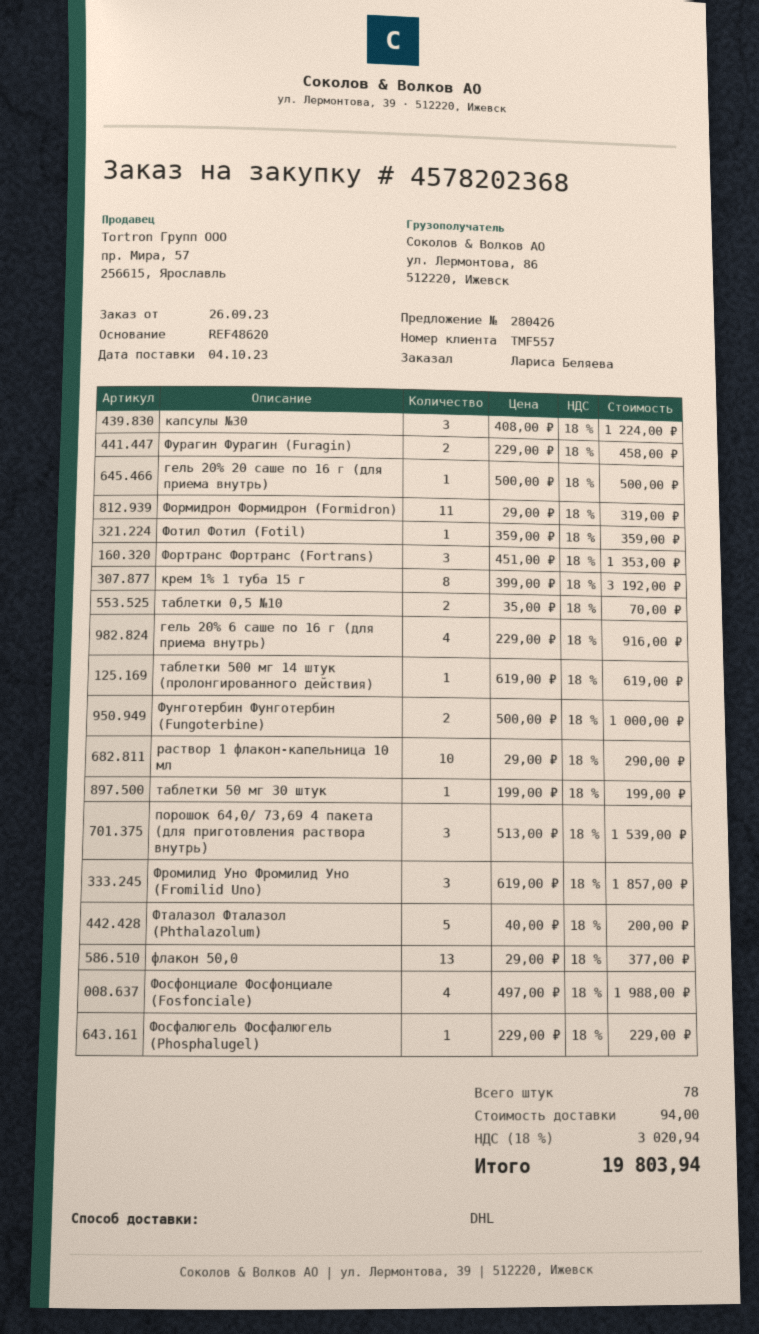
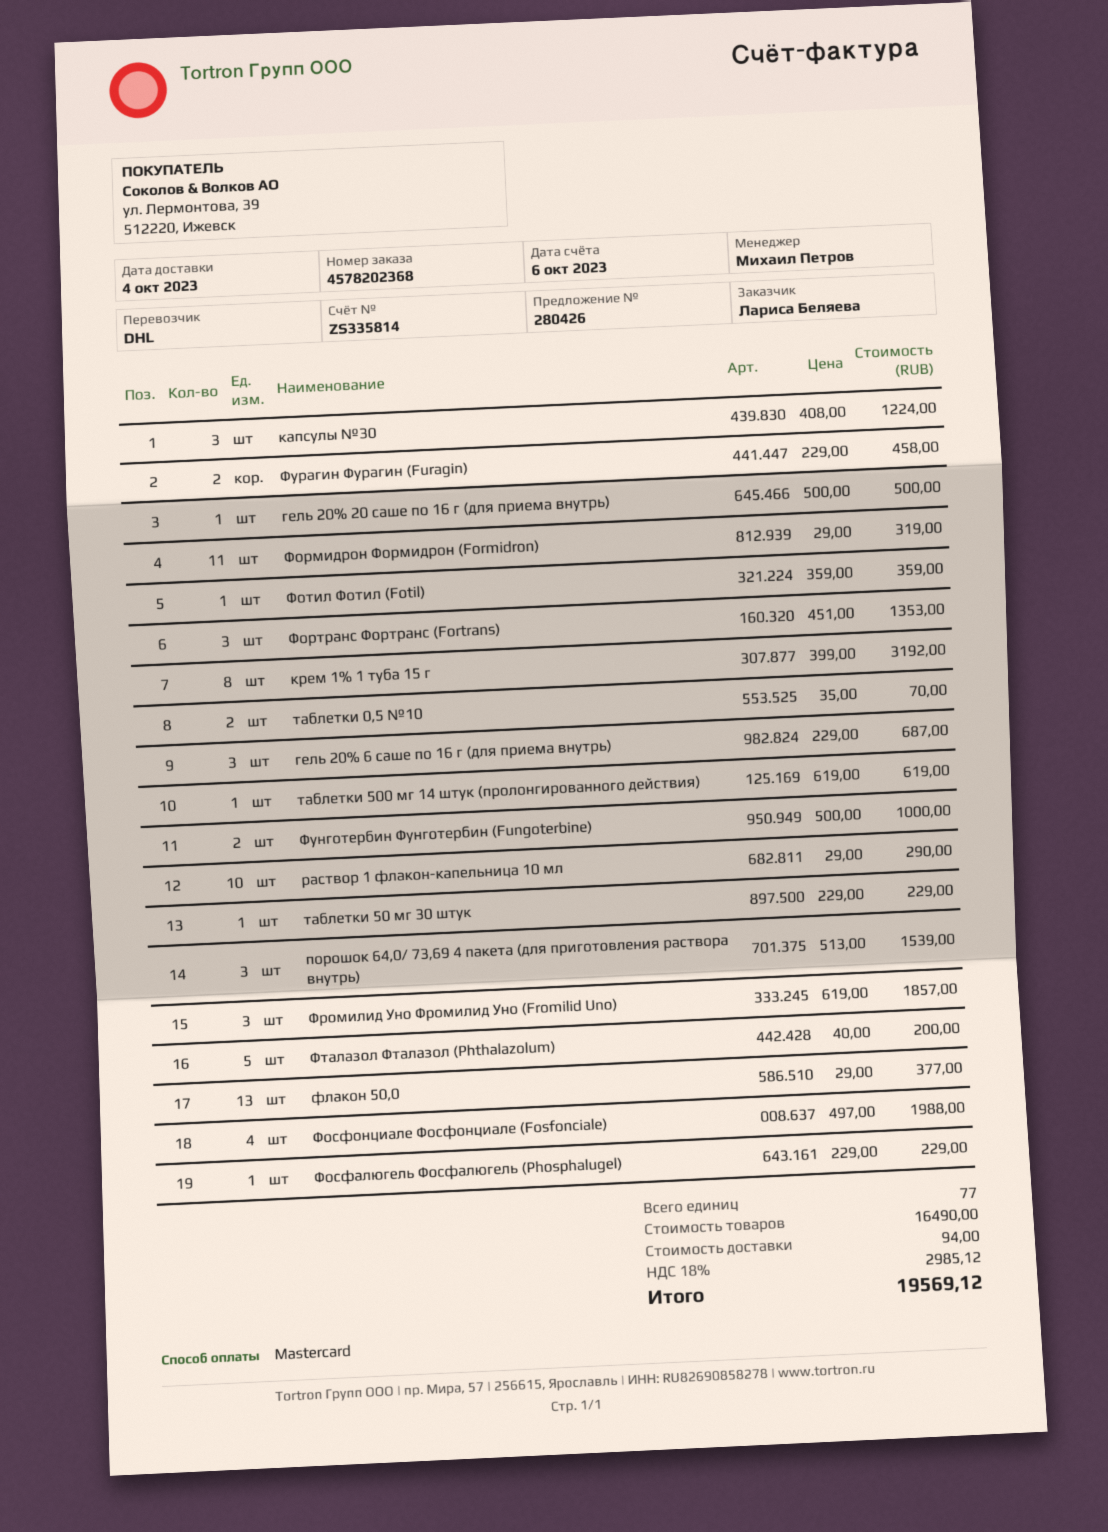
гель 20% 6 саше по 16 г (для приема внутрь): 4 x 229.00 = 916.00 -> 3 x 229.00 = 687.00
таблетки 50 мг 30 штук: 1 x 199.00 = 199.00 -> 1 x 229.00 = 229.00
total quantity: 78 -> 77
tax: 18% = 3020.94 -> 18% = 2985.12
total: 19803.94 -> 19569.12

